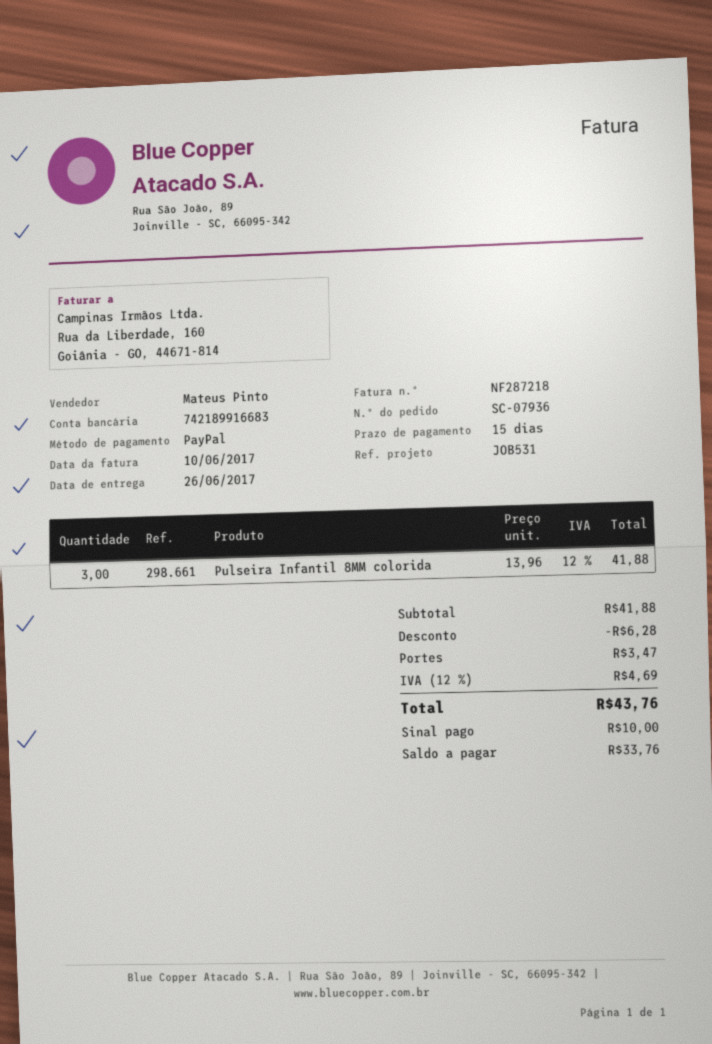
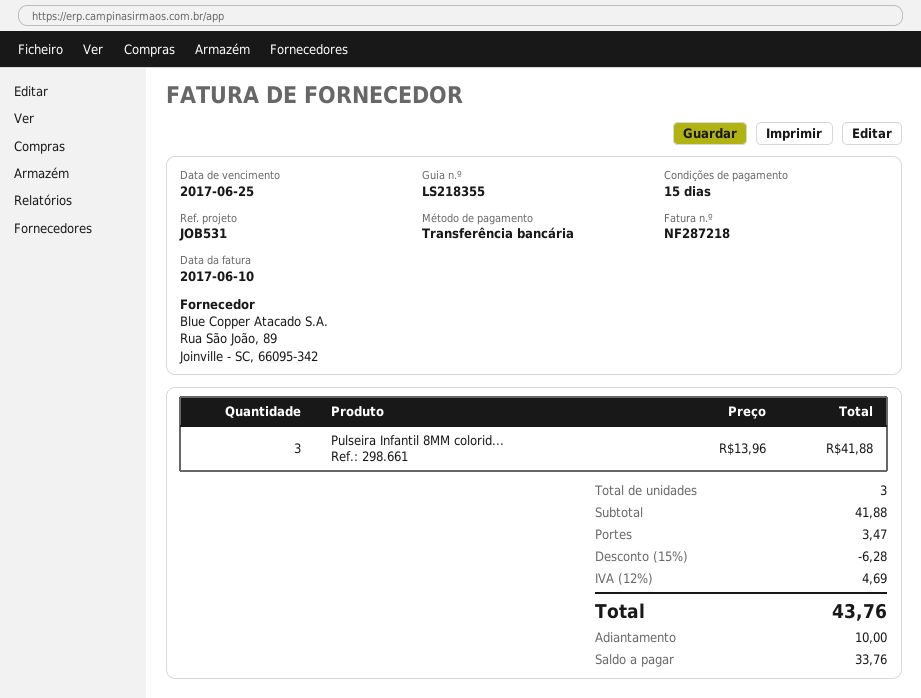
payment method: PayPal -> bank transfer

